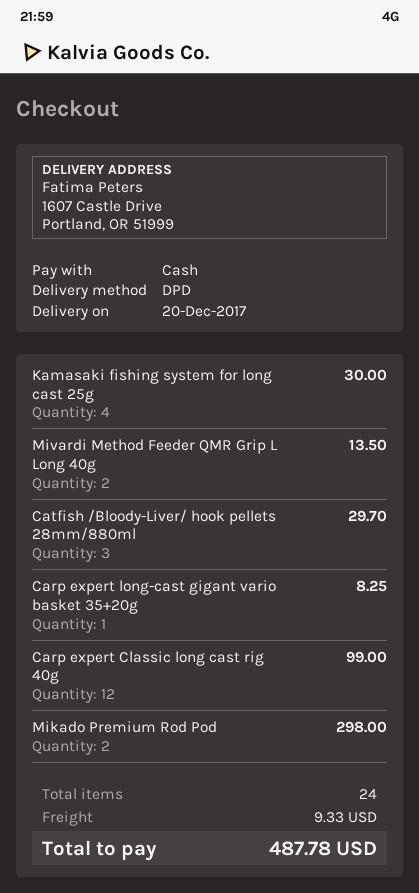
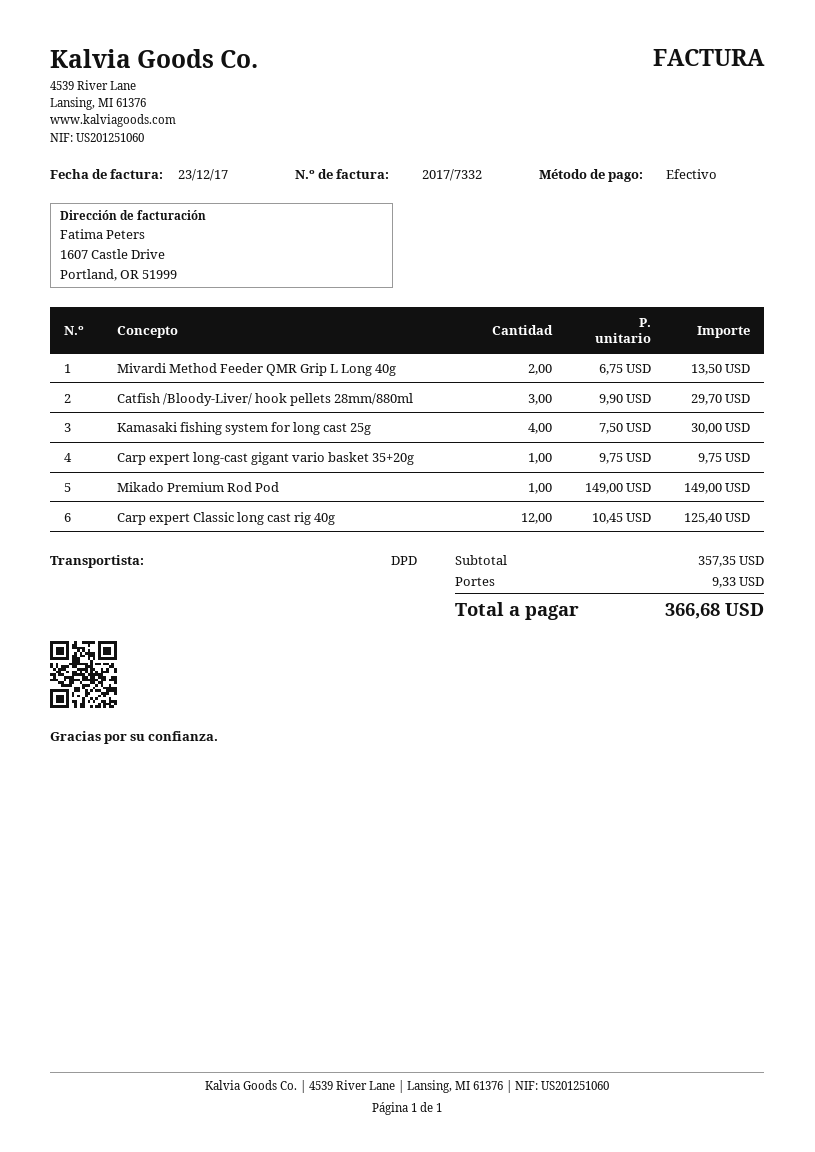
Carp expert long-cast gigant vario basket 35+20g: 1 for 8.25 -> 1 for 9.75
Carp expert Classic long cast rig 40g: 12 for 99.00 -> 12 for 125.40
Mikado Premium Rod Pod: 2 for 298.00 -> 1 for 149.00
total: 487.78 -> 366.68

